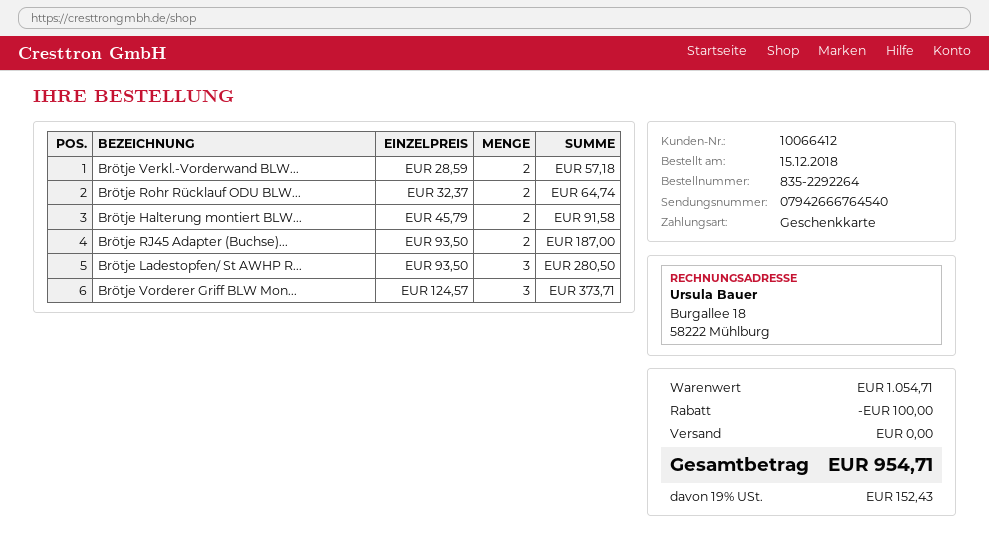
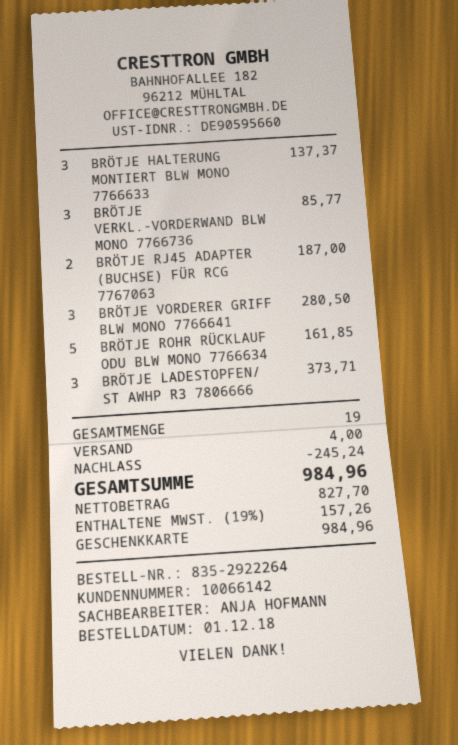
order number: 835-2292264 -> 835-2922264
order date: 2018-12-15 -> 2018-12-01
customer number: 10066412 -> 10066142
Brötje Verkl.-Vorderwand BLW...: 2 for 57.18 -> 3 for 85.77
Brötje Rohr Rücklauf ODU BLW...: 2 for 64.74 -> 5 for 161.85
Brötje Halterung montiert BLW...: 2 for 91.58 -> 3 for 137.37
Brötje Ladestopfen/ St AWHP R...: 3 for 280.50 -> 3 for 373.71
Brötje Vorderer Griff BLW Mon...: 3 for 373.71 -> 3 for 280.50
discount: 100.00 -> 245.24
shipping: 0.00 -> 4.00
tax: 19% = 152.43 -> 19% = 157.26
total: 954.71 -> 984.96

